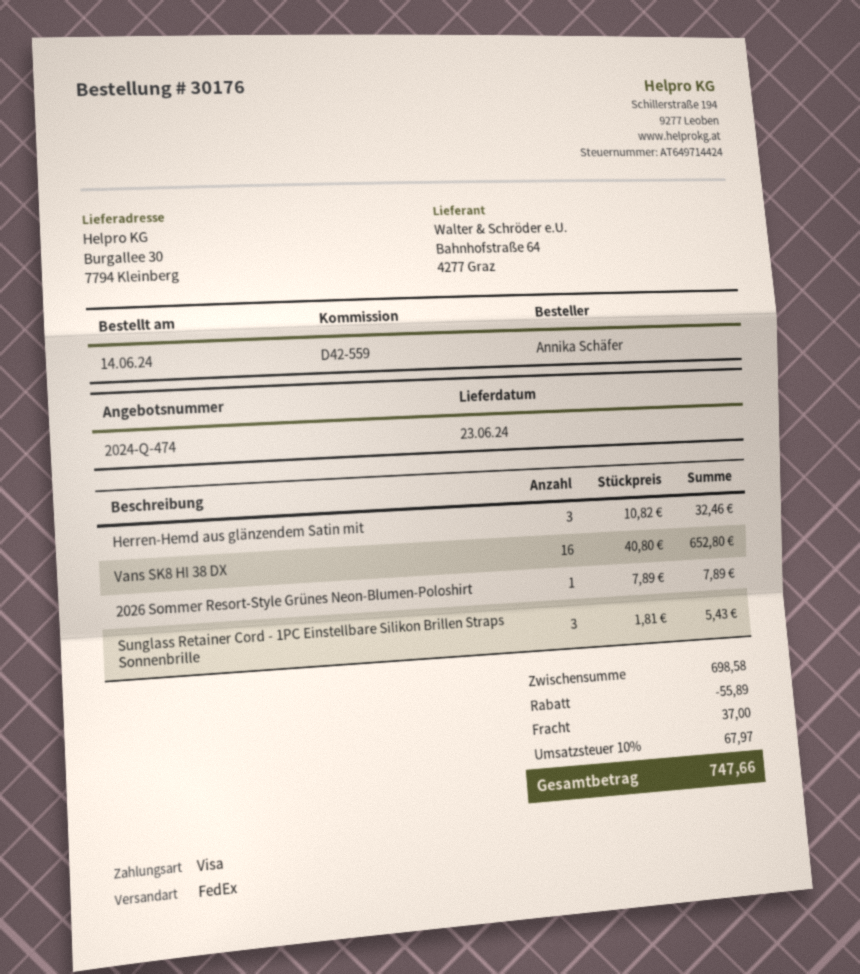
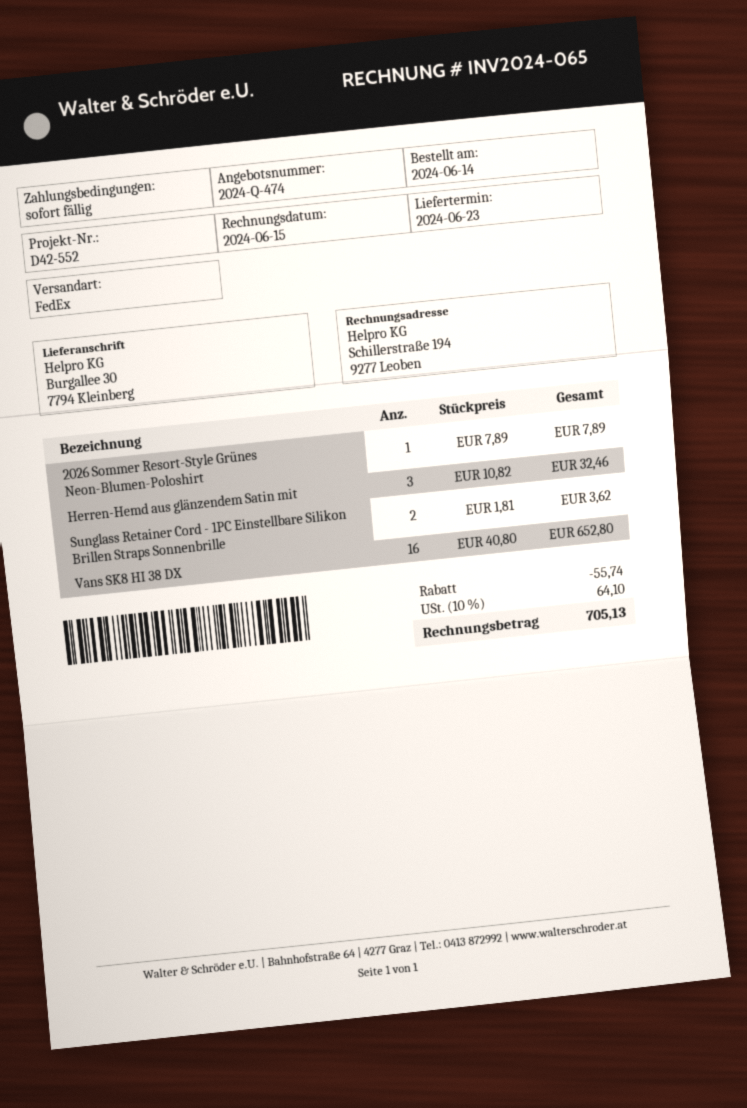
reference: D42-559 -> D42-552
Sunglass Retainer Cord - 1PC Einstellbare Silikon Brillen Straps Sonnenbrille: 3 x 1.81 = 5.43 -> 2 x 1.81 = 3.62
discount: 55.89 -> 55.74
shipping: 37.00 -> none
tax: 10% = 67.97 -> 10% = 64.10
total: 747.66 -> 705.13

